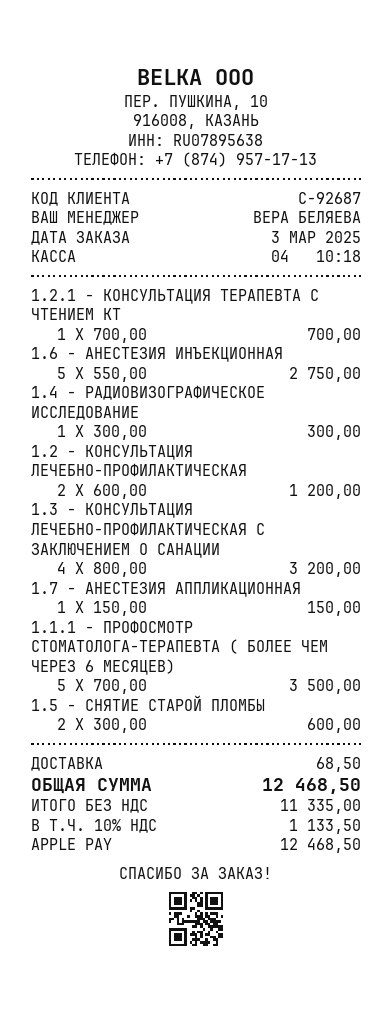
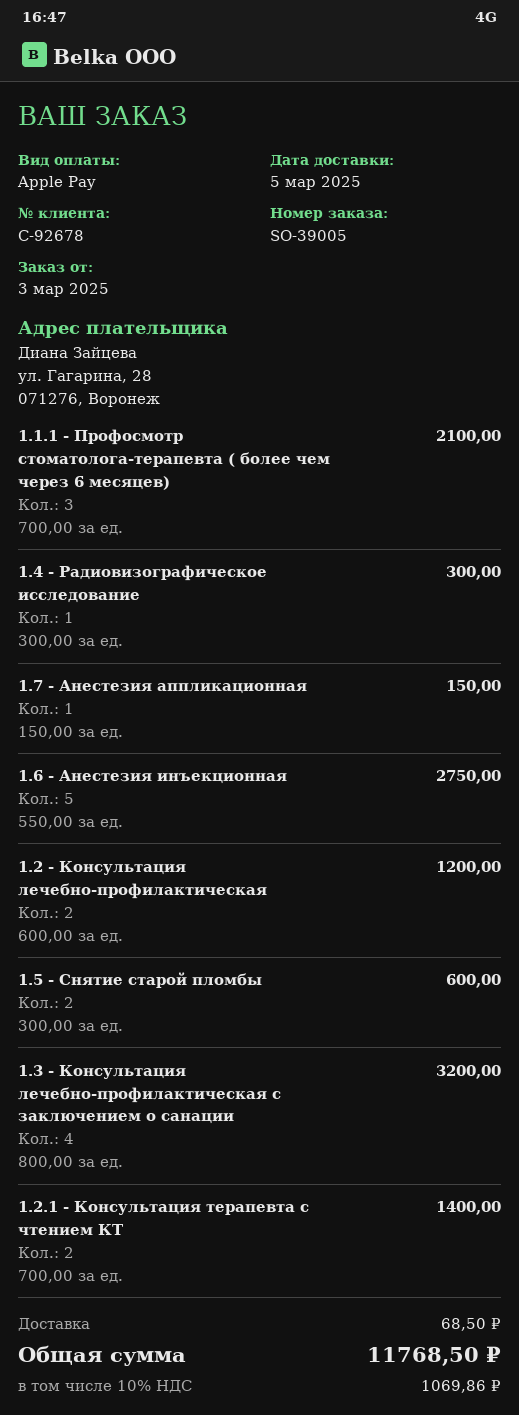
customer number: C-92687 -> C-92678
1.2.1 - КОНСУЛЬТАЦИЯ ТЕРАПЕВТА С ЧТЕНИЕМ КТ: 1 x 700.00 = 700.00 -> 2 x 700.00 = 1400.00
1.1.1 - ПРОФОСМОТР СТОМАТОЛОГА-ТЕРАПЕВТА ( БОЛЕЕ ЧЕМ ЧЕРЕЗ 6 МЕСЯЦЕВ): 5 x 700.00 = 3500.00 -> 3 x 700.00 = 2100.00
tax: 10% = 1133.50 -> 10% = 1069.86
total: 12468.50 -> 11768.50

